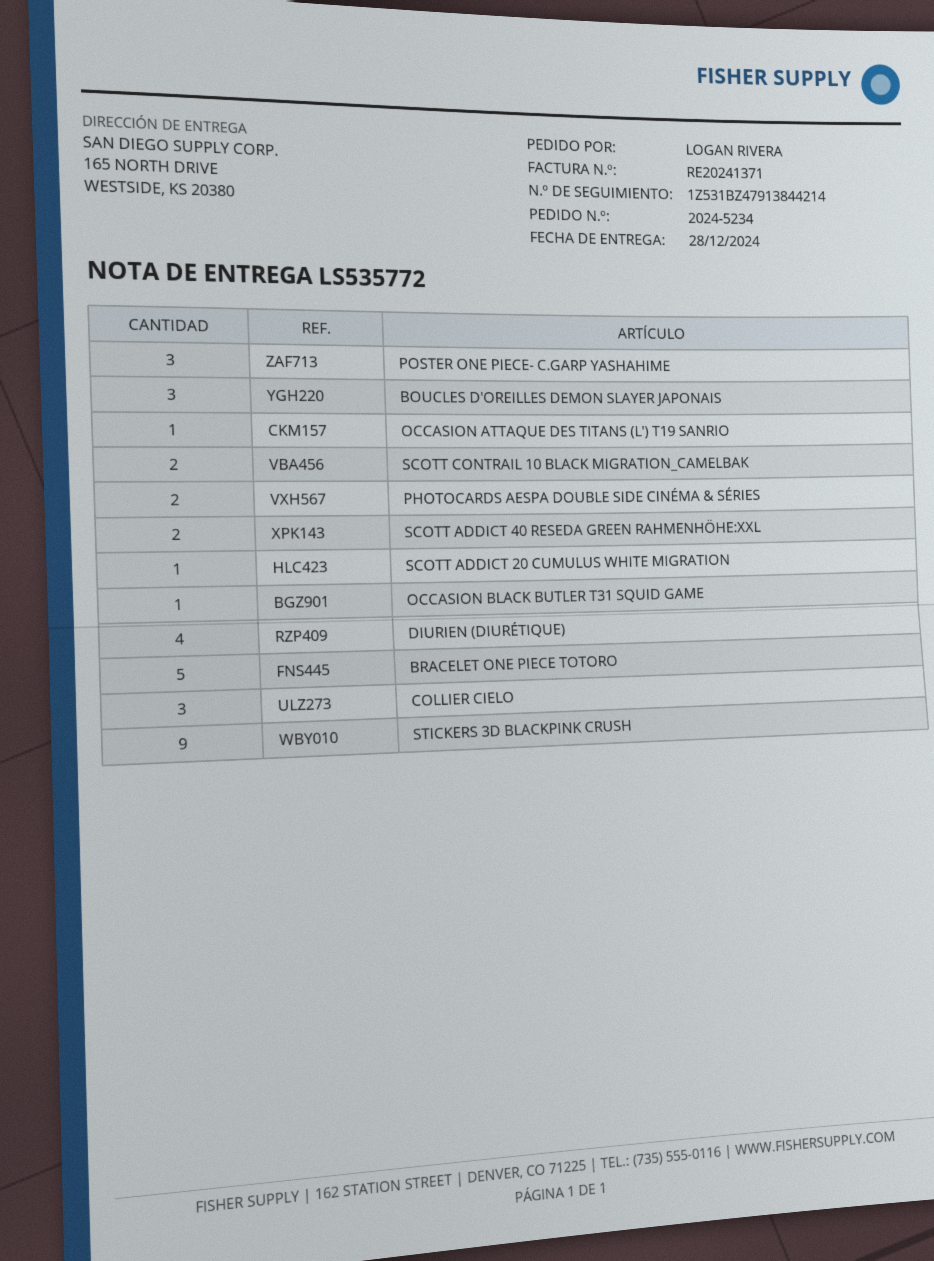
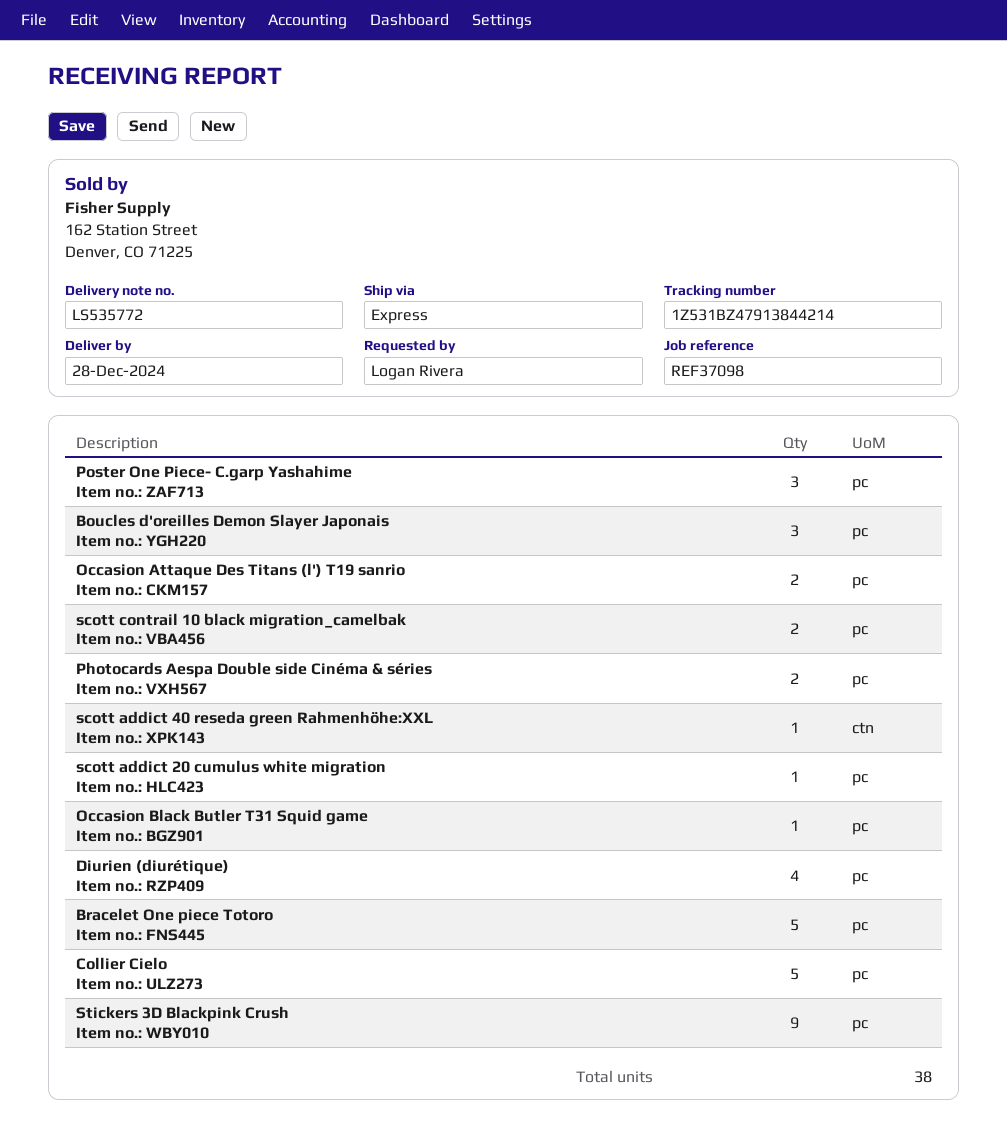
OCCASION ATTAQUE DES TITANS (L') T19 SANRIO: 1 -> 2
SCOTT ADDICT 40 RESEDA GREEN RAHMENHÖHE:XXL: 2 -> 1
COLLIER CIELO: 3 -> 5

